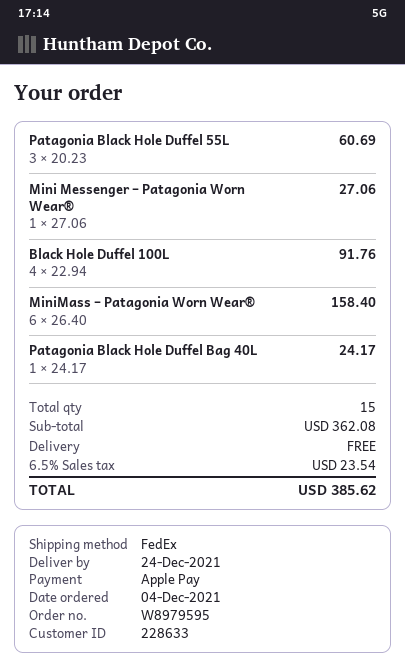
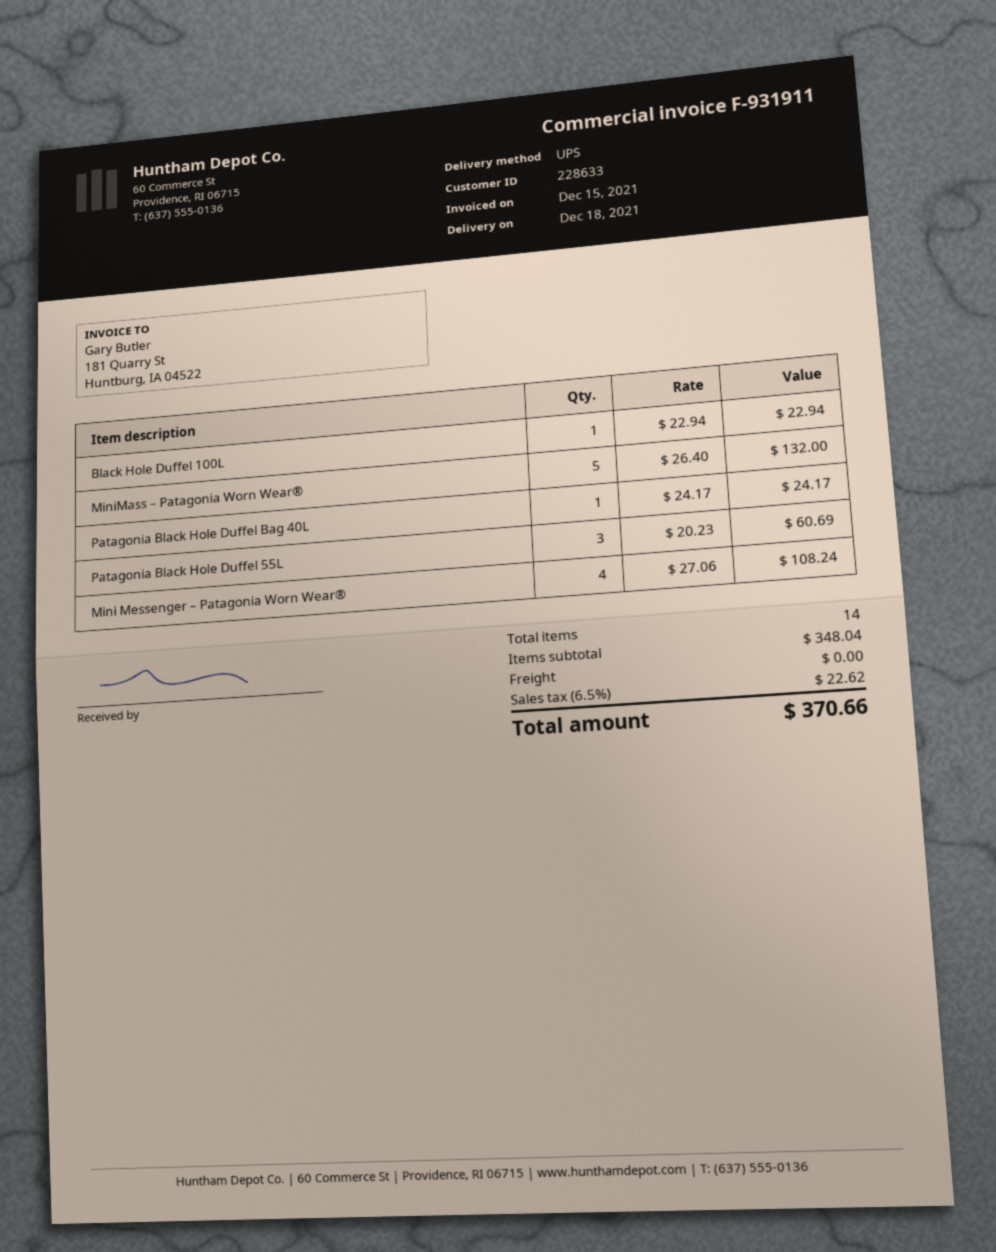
delivery date: 2021-12-24 -> 2021-12-18
shipping method: FedEx -> UPS
Mini Messenger – Patagonia Worn Wear®: 1 x 27.06 = 27.06 -> 4 x 27.06 = 108.24
Black Hole Duffel 100L: 4 x 22.94 = 91.76 -> 1 x 22.94 = 22.94
MiniMass – Patagonia Worn Wear®: 6 x 26.40 = 158.40 -> 5 x 26.40 = 132.00
total quantity: 15 -> 14
subtotal: 362.08 -> 348.04
tax: 6.5% = 23.54 -> 6.5% = 22.62
total: 385.62 -> 370.66

